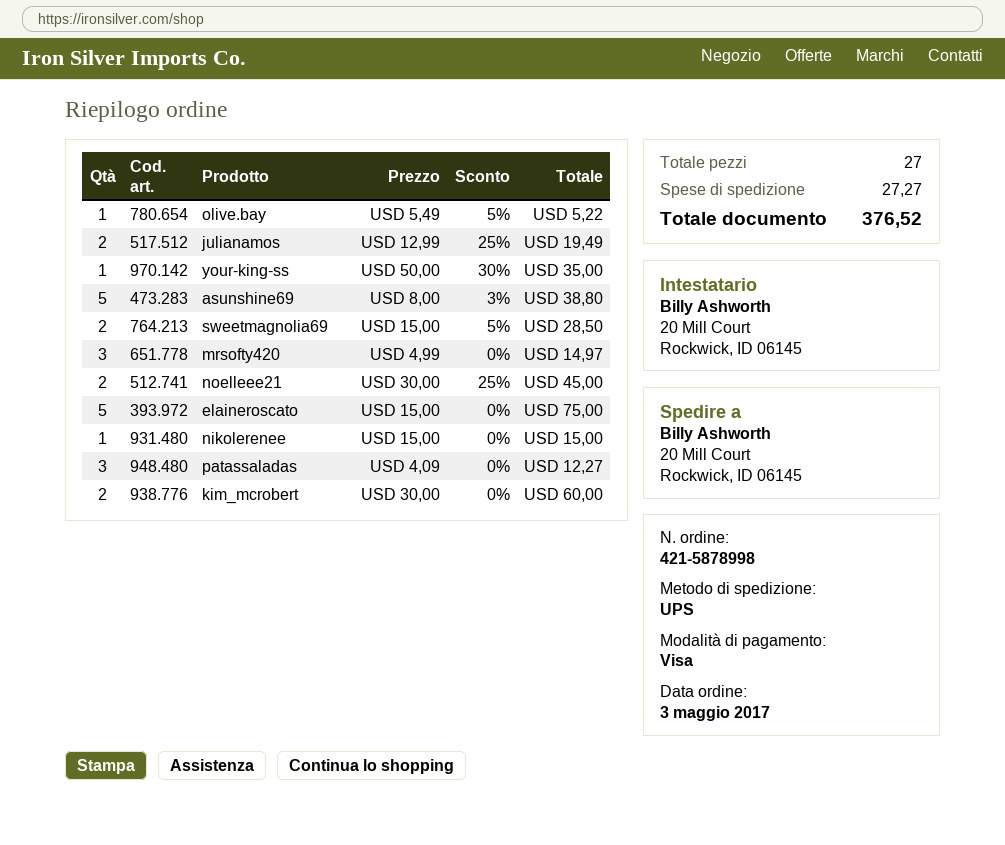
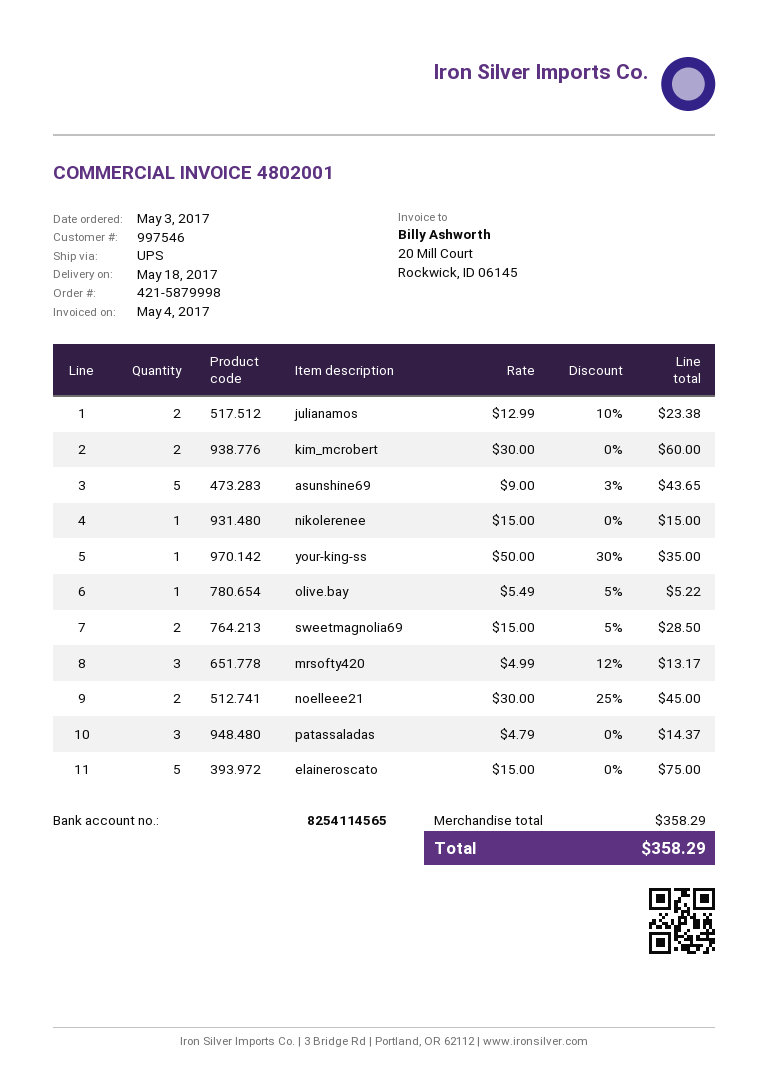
order number: 421-5878998 -> 421-5879998
julianamos: 2 x 12.99 - 25% = 19.49 -> 2 x 12.99 - 10% = 23.38
asunshine69: 5 x 8.00 - 3% = 38.80 -> 5 x 9.00 - 3% = 43.65
mrsofty420: 3 x 4.99 = 14.97 -> 3 x 4.99 - 12% = 13.17
patassaladas: 3 x 4.09 = 12.27 -> 3 x 4.79 = 14.37
shipping: 27.27 -> none
total: 376.52 -> 358.29

